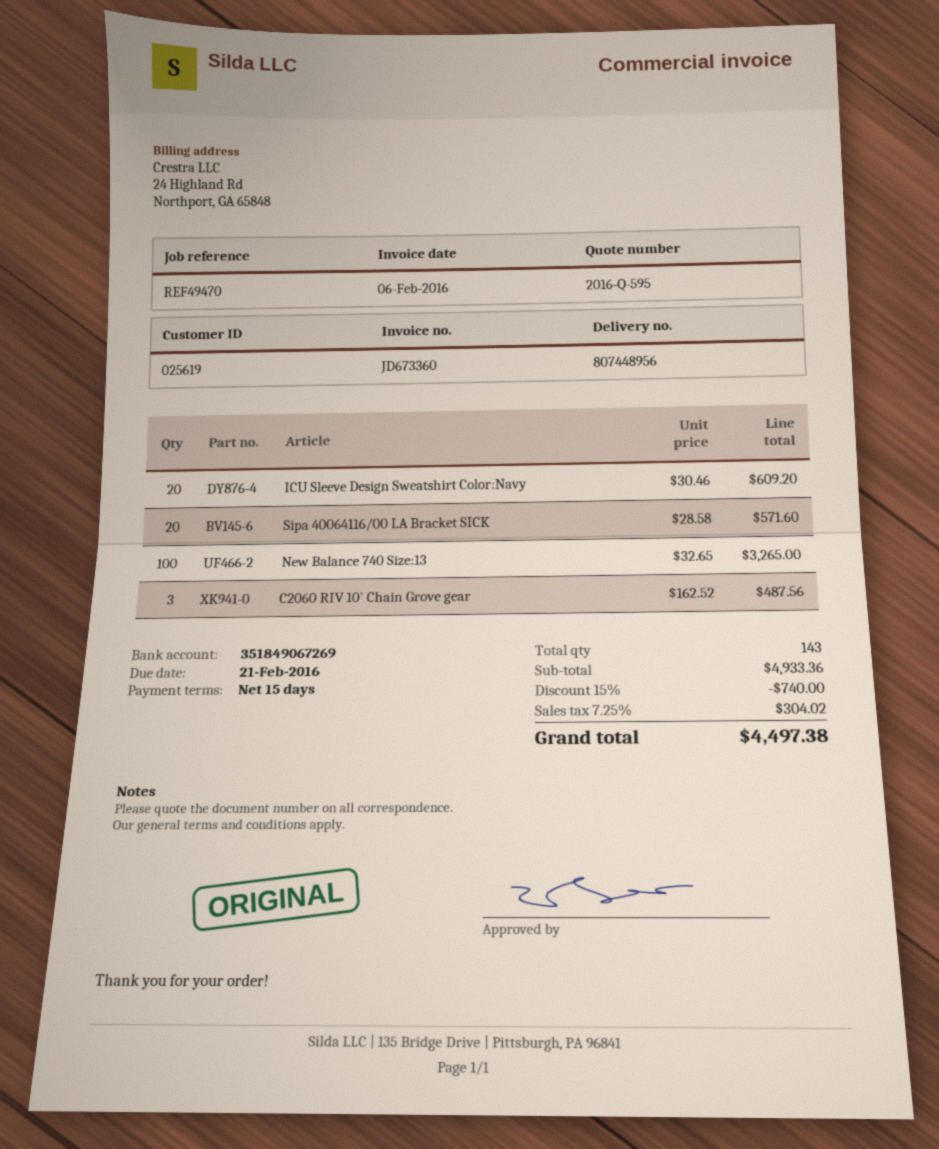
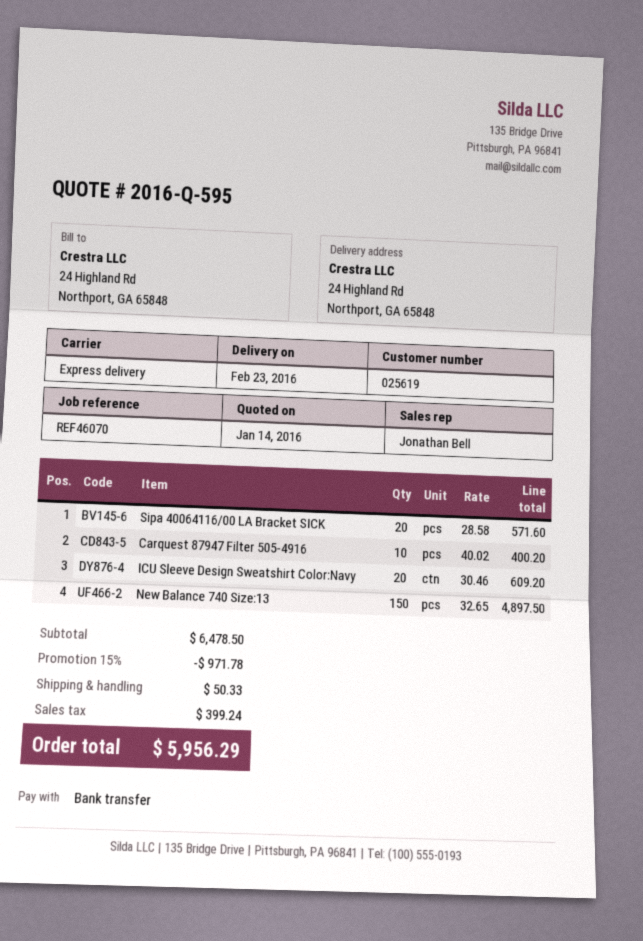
reference: REF49470 -> REF46070
New Balance 740 Size:13: 100 x 32.65 = 3265.00 -> 150 x 32.65 = 4897.50
C2060 RIV 10' Chain Grove gear: 3 x 162.52 = 487.56 -> none
Carquest 87947 Filter 505-4916: none -> 10 x 40.02 = 400.20
subtotal: 4933.36 -> 6478.50
discount: 15% = 740.00 -> 15% = 971.78
shipping: none -> 50.33
tax: 304.02 -> 399.24
total: 4497.38 -> 5956.29

